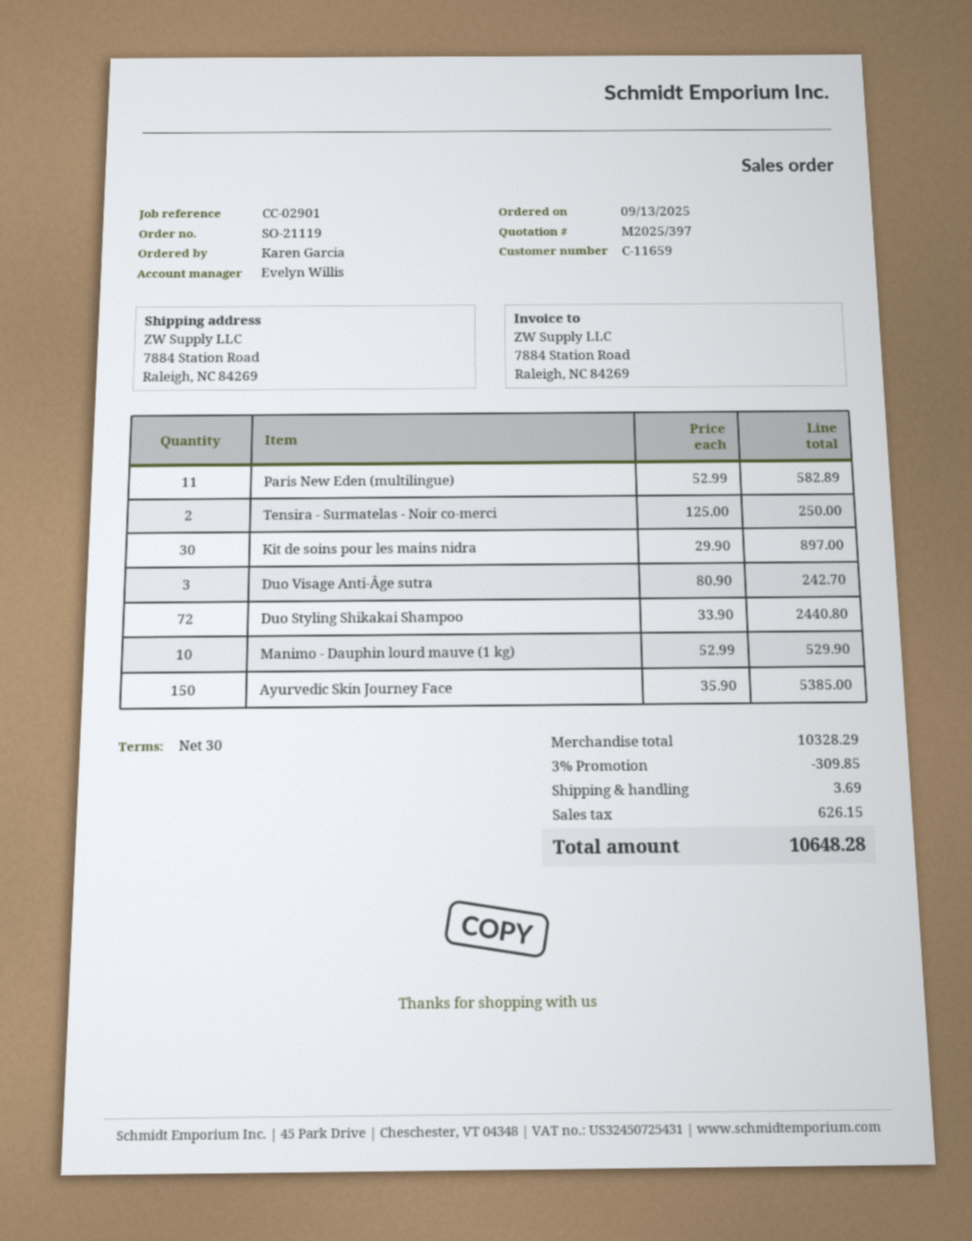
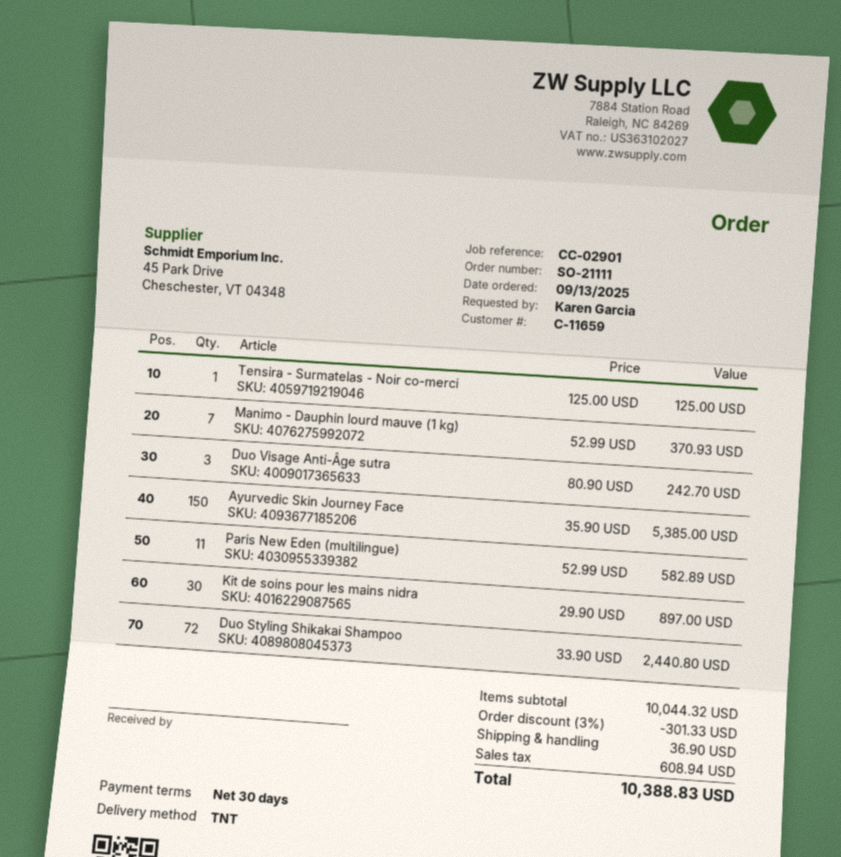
order number: SO-21119 -> SO-21111
Tensira - Surmatelas - Noir co-merci: 2 x 125.00 = 250.00 -> 1 x 125.00 = 125.00
Manimo - Dauphin lourd mauve (1 kg): 10 x 52.99 = 529.90 -> 7 x 52.99 = 370.93
subtotal: 10328.29 -> 10044.32
discount: 3% = 309.85 -> 3% = 301.33
shipping: 3.69 -> 36.90
tax: 626.15 -> 608.94
total: 10648.28 -> 10388.83

